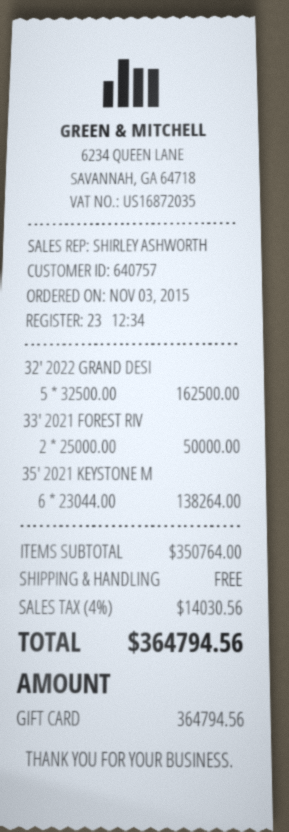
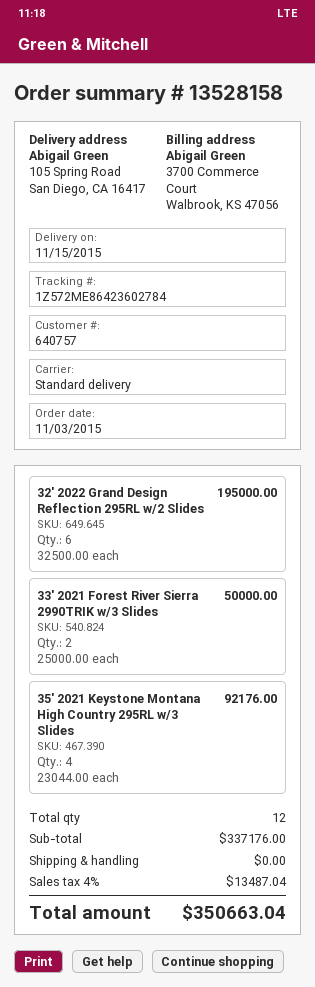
32' 2022 GRAND DESI: 5 x 32500.00 = 162500.00 -> 6 x 32500.00 = 195000.00
35' 2021 KEYSTONE M: 6 x 23044.00 = 138264.00 -> 4 x 23044.00 = 92176.00
subtotal: 350764.00 -> 337176.00
tax: 4% = 14030.56 -> 4% = 13487.04
total: 364794.56 -> 350663.04

